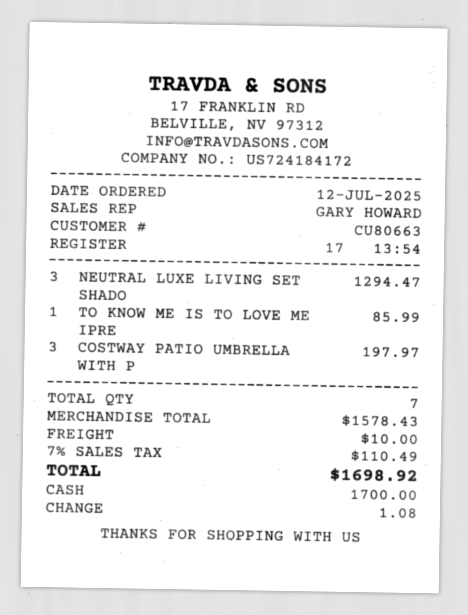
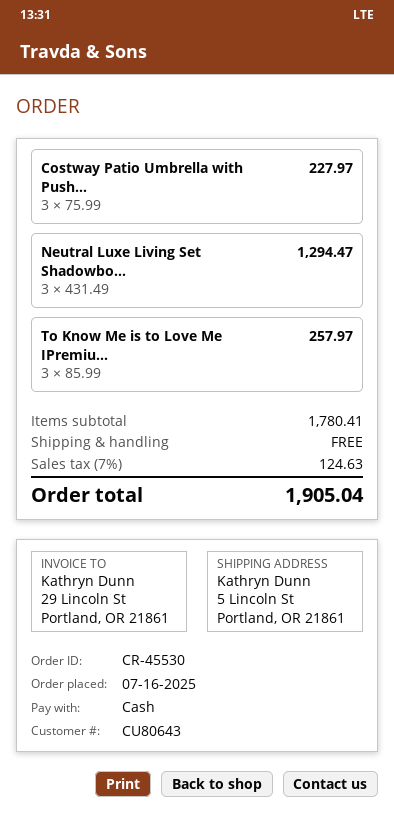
order date: 2025-07-12 -> 2025-07-16
customer number: CU80663 -> CU80643
TO KNOW ME IS TO LOVE ME IPRE: 1 for 85.99 -> 3 for 257.97
COSTWAY PATIO UMBRELLA WITH P: 3 for 197.97 -> 3 for 227.97
subtotal: 1578.43 -> 1780.41
shipping: 10.00 -> 0.00
tax: 7% = 110.49 -> 7% = 124.63
total: 1698.92 -> 1905.04

